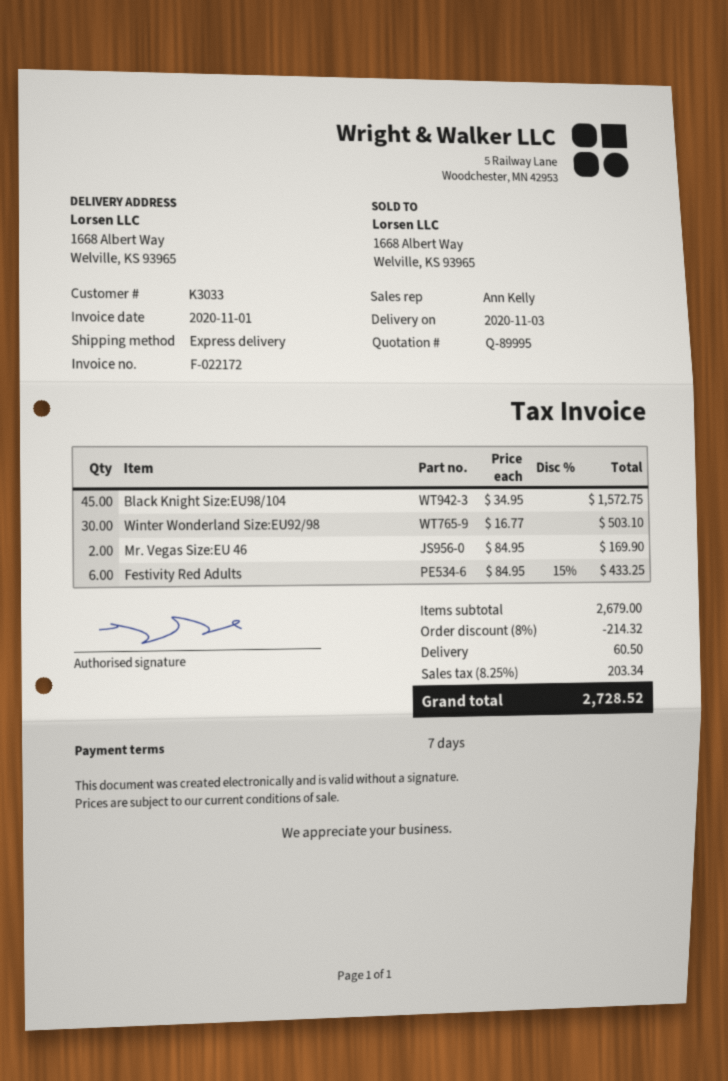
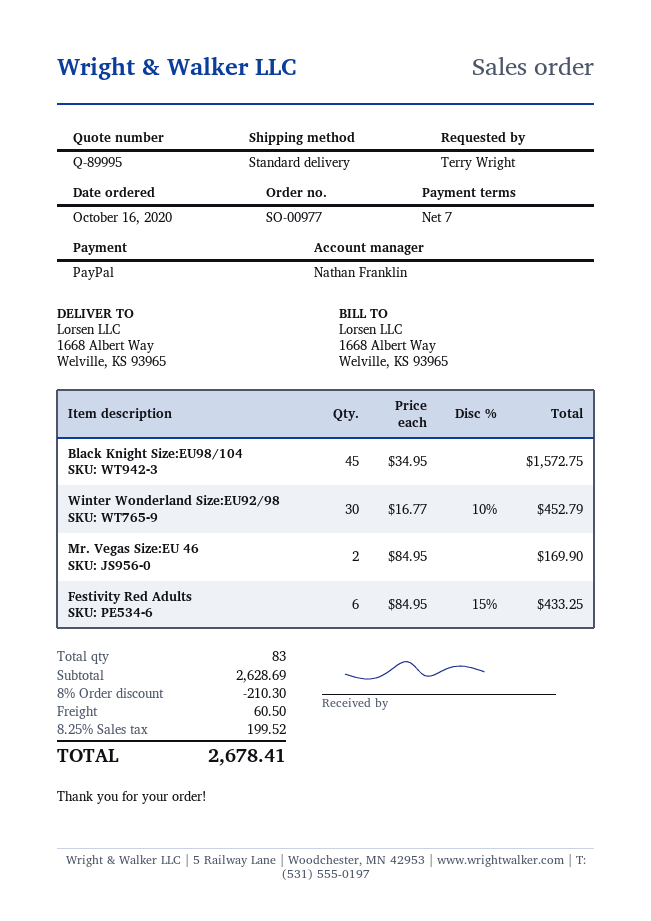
sales rep: Ann Kelly -> Nathan Franklin
shipping method: express -> standard
Winter Wonderland Size:EU92/98: 30 x 16.77 = 503.10 -> 30 x 16.77 - 10% = 452.79
subtotal: 2679.00 -> 2628.69
discount: 8% = 214.32 -> 8% = 210.30
tax: 8.25% = 203.34 -> 8.25% = 199.52
total: 2728.52 -> 2678.41

